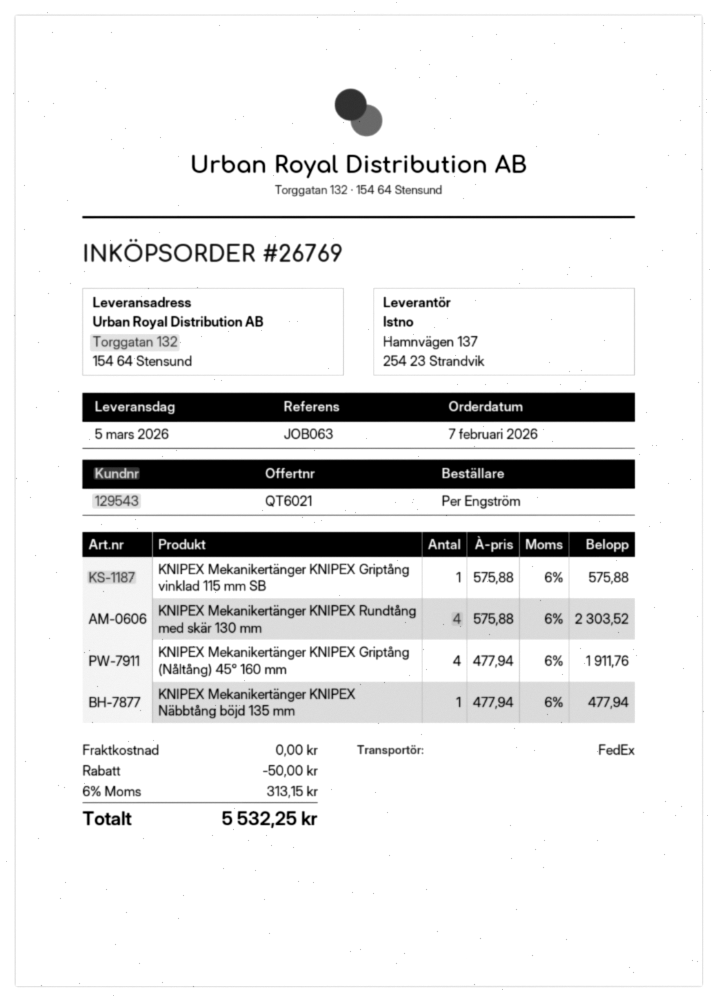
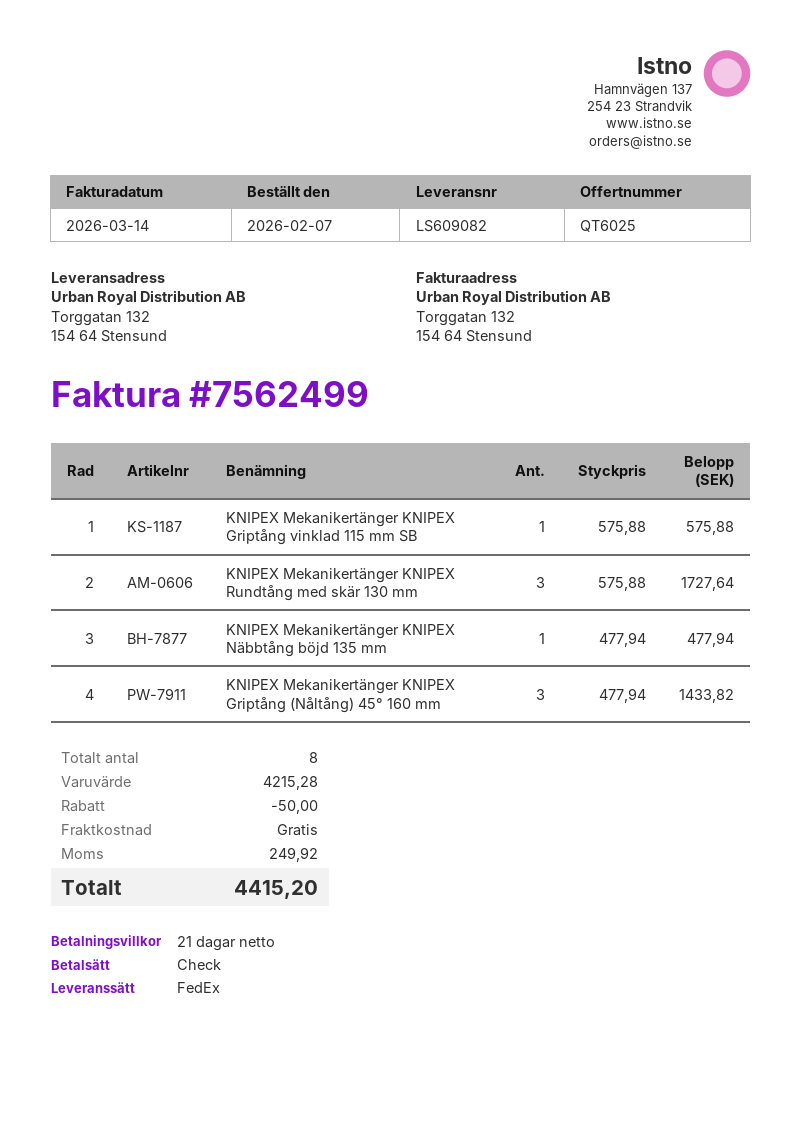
quote number: QT6021 -> QT6025
KNIPEX Mekanikertänger KNIPEX Rundtång med skär 130 mm: 4 x 575.88 = 2303.52 -> 3 x 575.88 = 1727.64
KNIPEX Mekanikertänger KNIPEX Griptång (Nåltång) 45° 160 mm: 4 x 477.94 = 1911.76 -> 3 x 477.94 = 1433.82
tax: 313.15 -> 249.92
total: 5532.25 -> 4415.20

